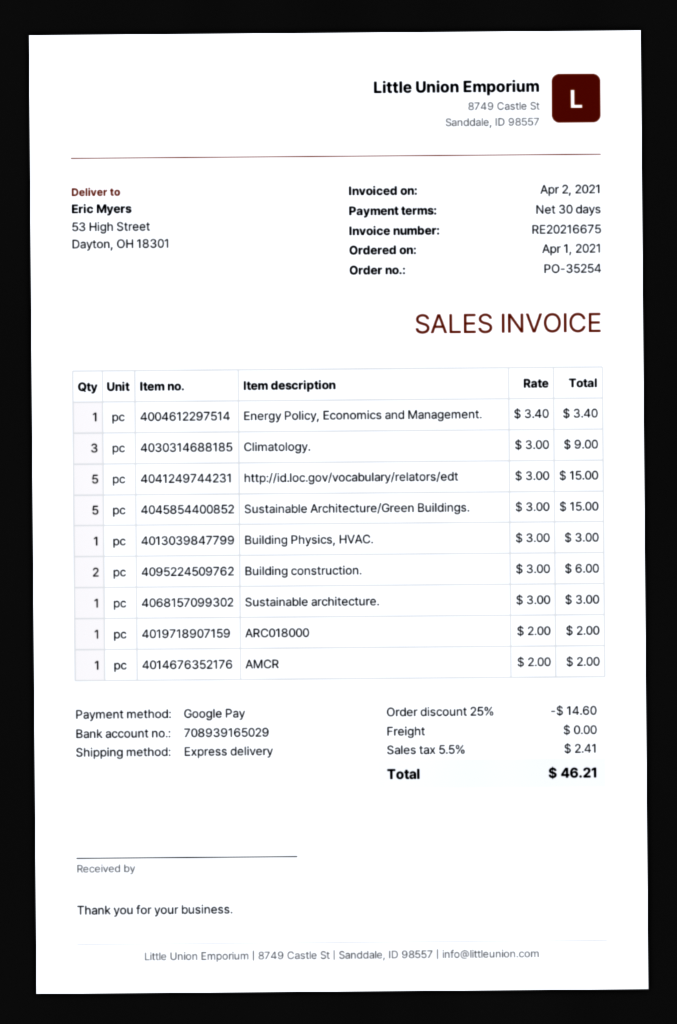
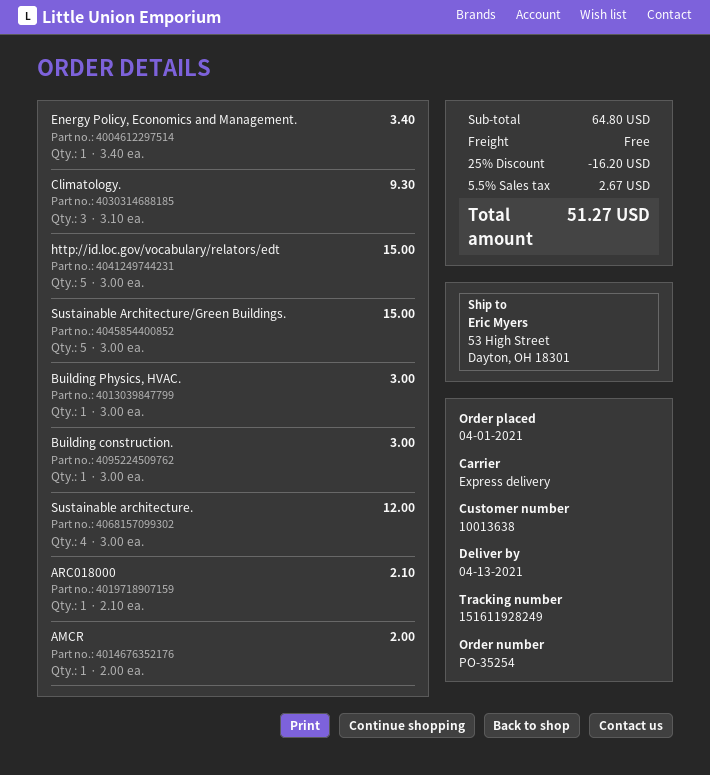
Climatology.: 3 x 3.00 = 9.00 -> 3 x 3.10 = 9.30
Building construction.: 2 x 3.00 = 6.00 -> 1 x 3.00 = 3.00
Sustainable architecture.: 1 x 3.00 = 3.00 -> 4 x 3.00 = 12.00
ARC018000: 1 x 2.00 = 2.00 -> 1 x 2.10 = 2.10
discount: 25% = 14.60 -> 25% = 16.20
tax: 5.5% = 2.41 -> 5.5% = 2.67
total: 46.21 -> 51.27

